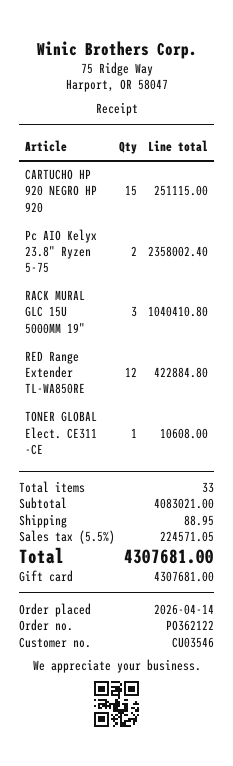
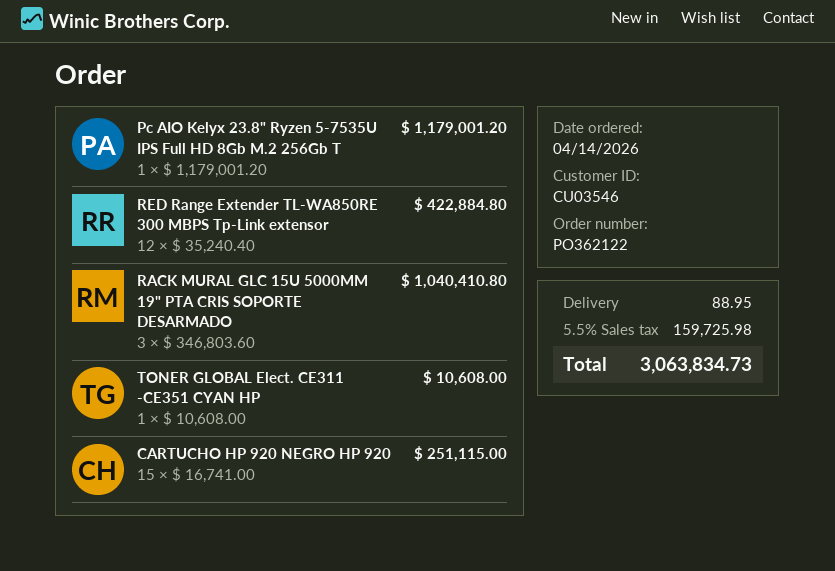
Pc AIO Kelyx 23.8" Ryzen 5-75: 2 for 2358002.40 -> 1 for 1179001.20
tax: 5.5% = 224571.05 -> 5.5% = 159725.98
total: 4307681.00 -> 3063834.73

